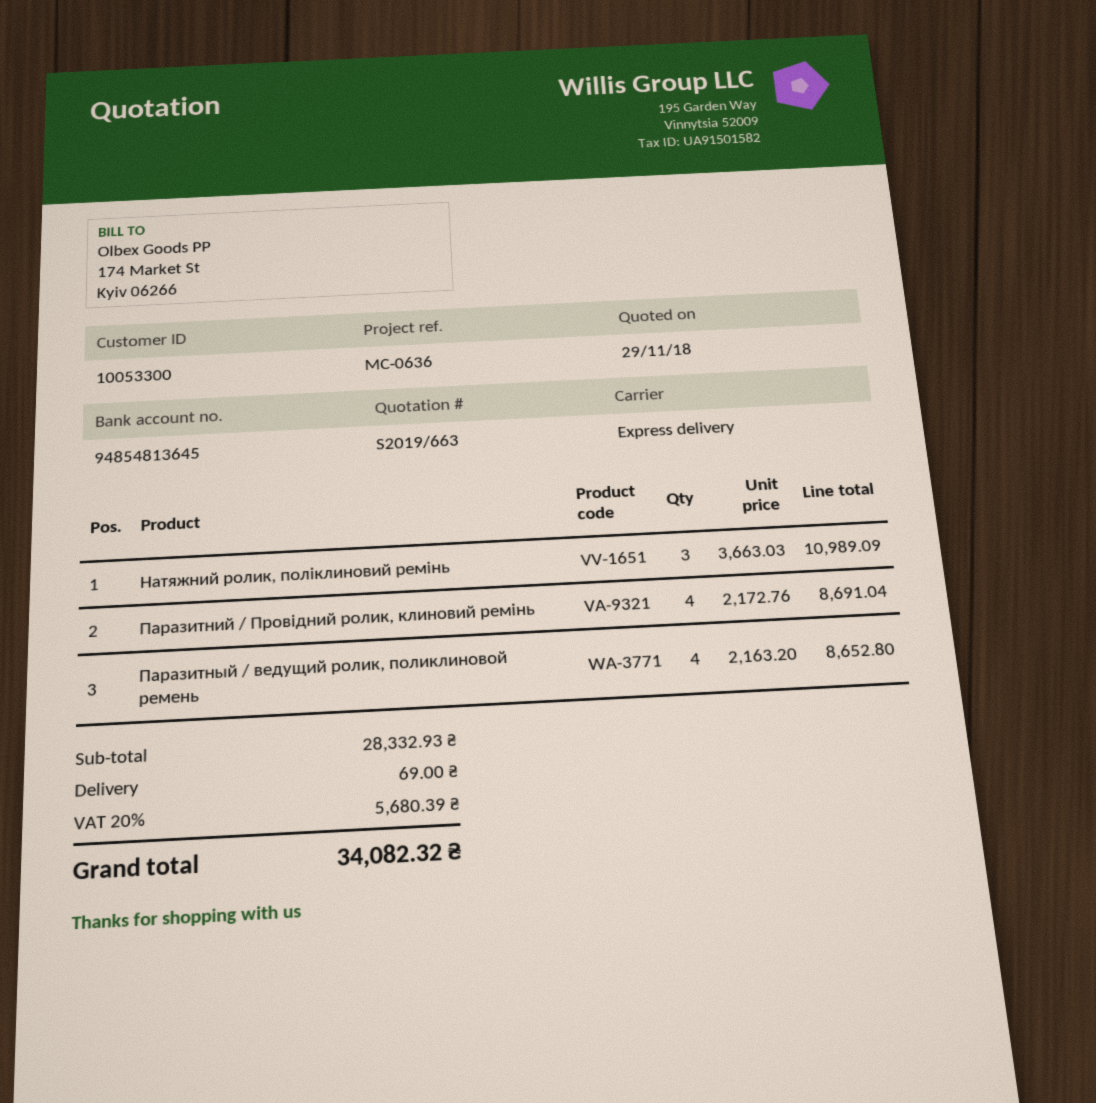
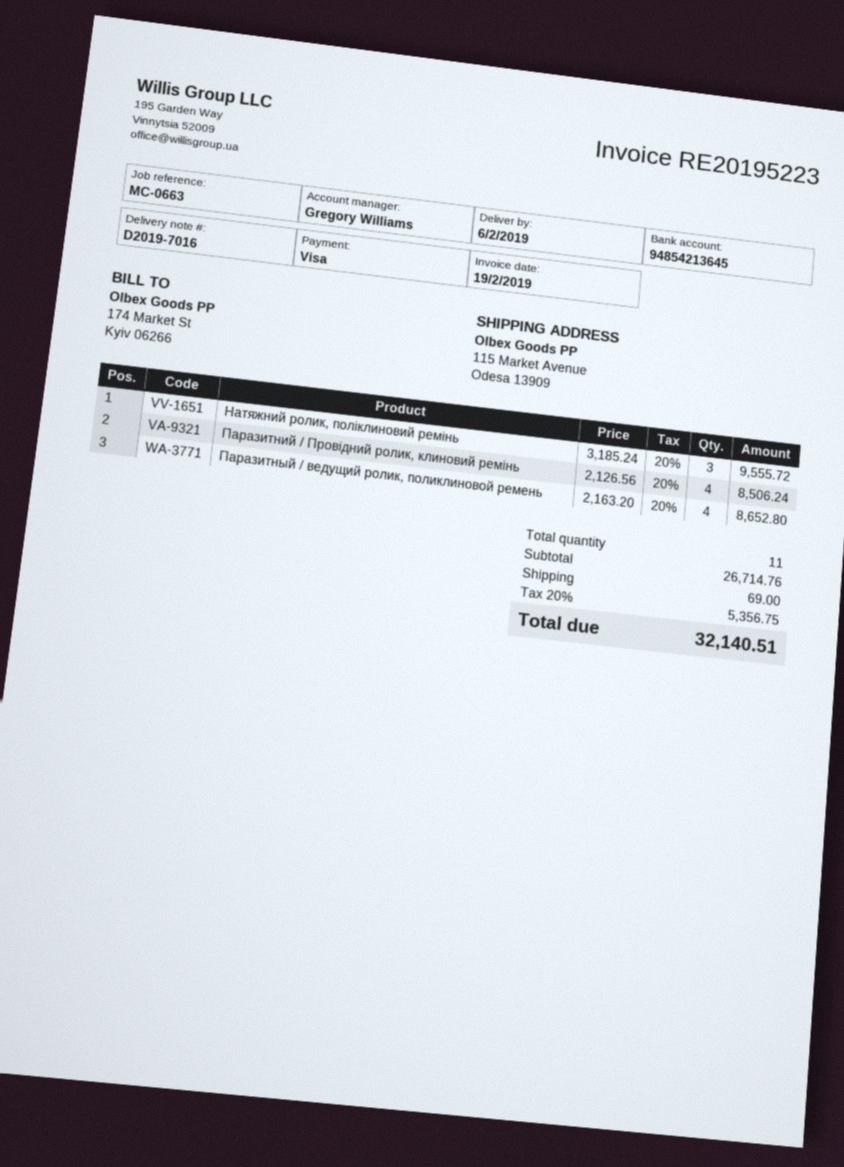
reference: MC-0636 -> MC-0663
bank account: 94854813645 -> 94854213645
Натяжний ролик, поліклиновий ремінь: 3 x 3663.03 = 10989.09 -> 3 x 3185.24 = 9555.72
Паразитний / Провідний ролик, клиновий ремінь: 4 x 2172.76 = 8691.04 -> 4 x 2126.56 = 8506.24
subtotal: 28332.93 -> 26714.76
tax: 20% = 5680.39 -> 20% = 5356.75
total: 34082.32 -> 32140.51

